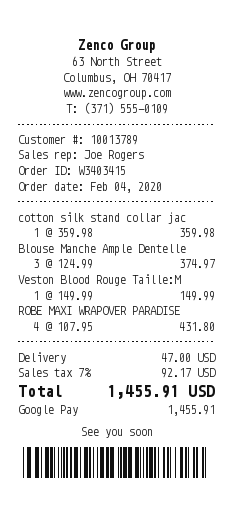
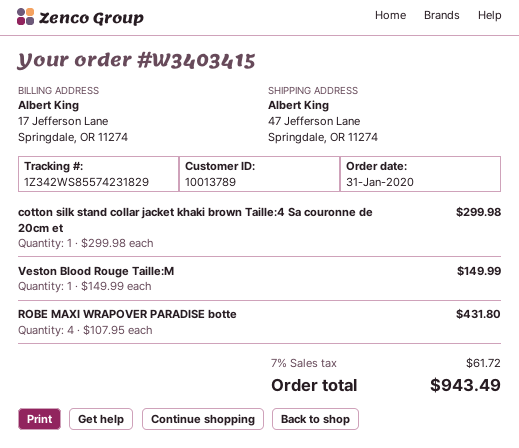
order date: 2020-02-04 -> 2020-01-31
cotton silk stand collar jac: 1 x 359.98 = 359.98 -> 1 x 299.98 = 299.98
Blouse Manche Ample Dentelle: 3 x 124.99 = 374.97 -> none
shipping: 47.00 -> none
tax: 7% = 92.17 -> 7% = 61.72
total: 1455.91 -> 943.49

